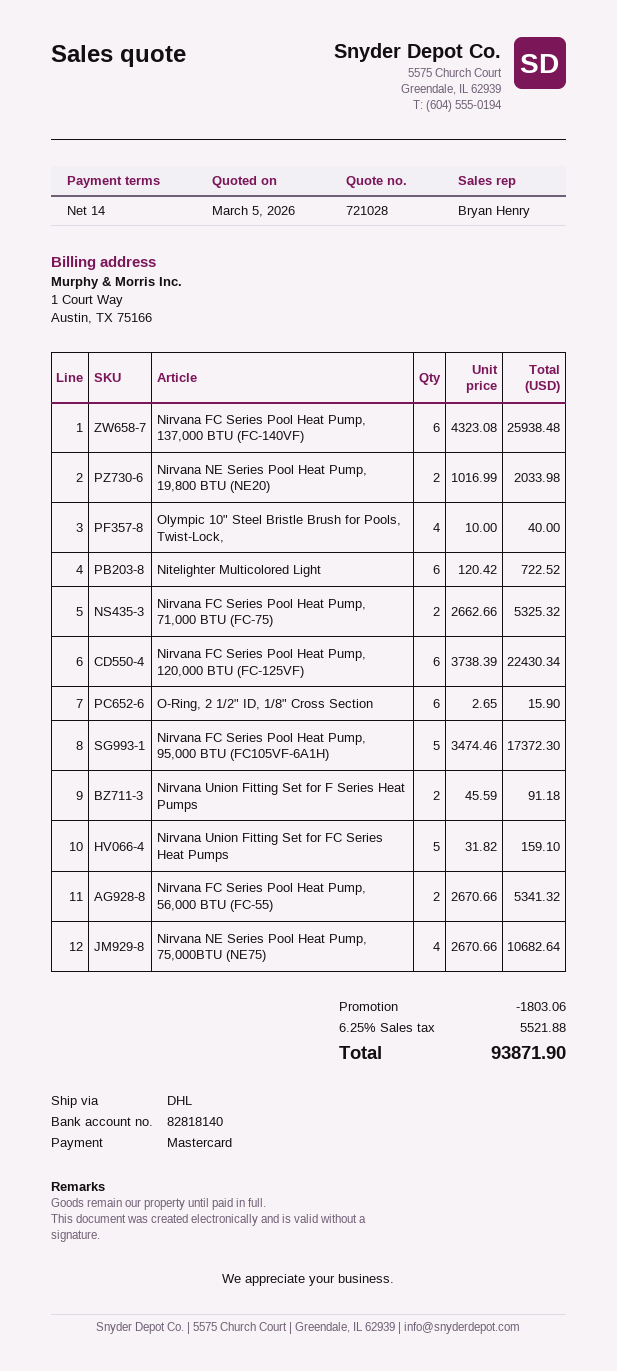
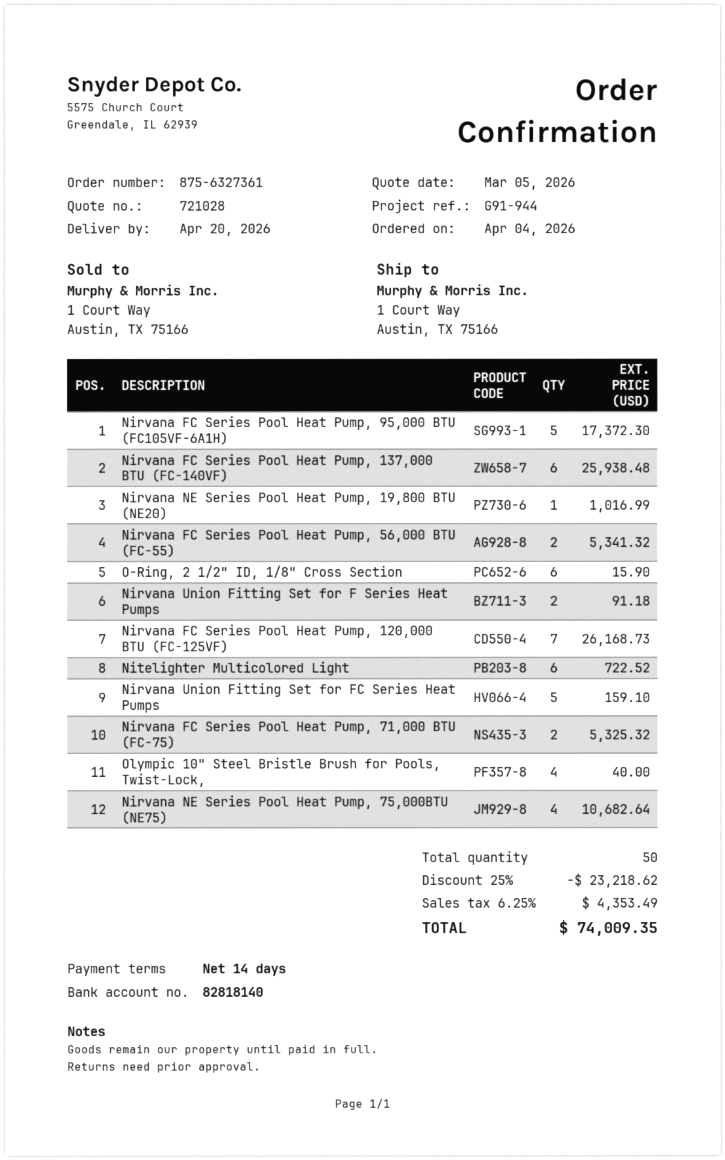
Nirvana NE Series Pool Heat Pump, 19,800 BTU (NE20): 2 for 2033.98 -> 1 for 1016.99
Nirvana FC Series Pool Heat Pump, 120,000 BTU (FC-125VF): 6 for 22430.34 -> 7 for 26168.73
discount: 1803.06 -> 23218.62
tax: 6.25% = 5521.88 -> 6.25% = 4353.49
total: 93871.90 -> 74009.35

